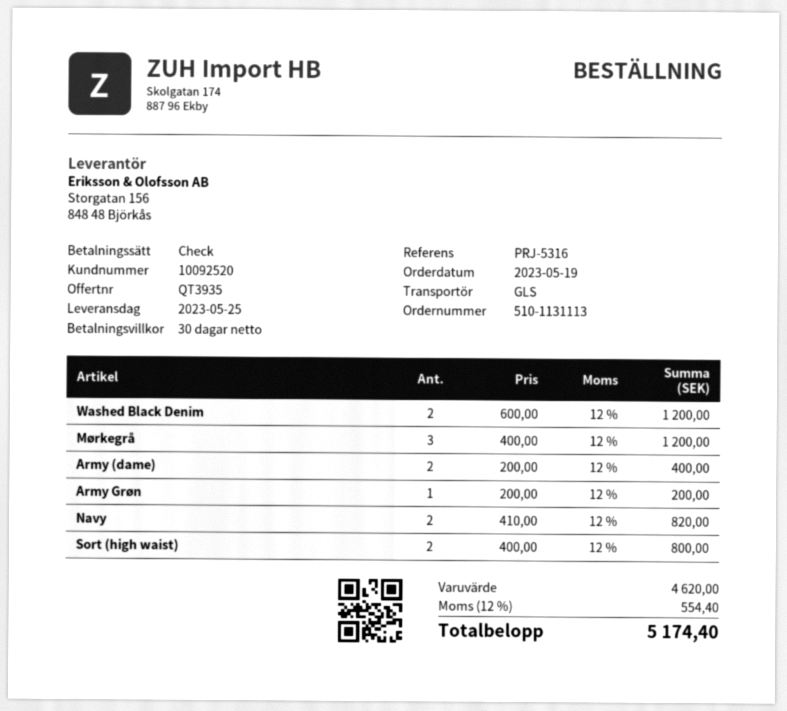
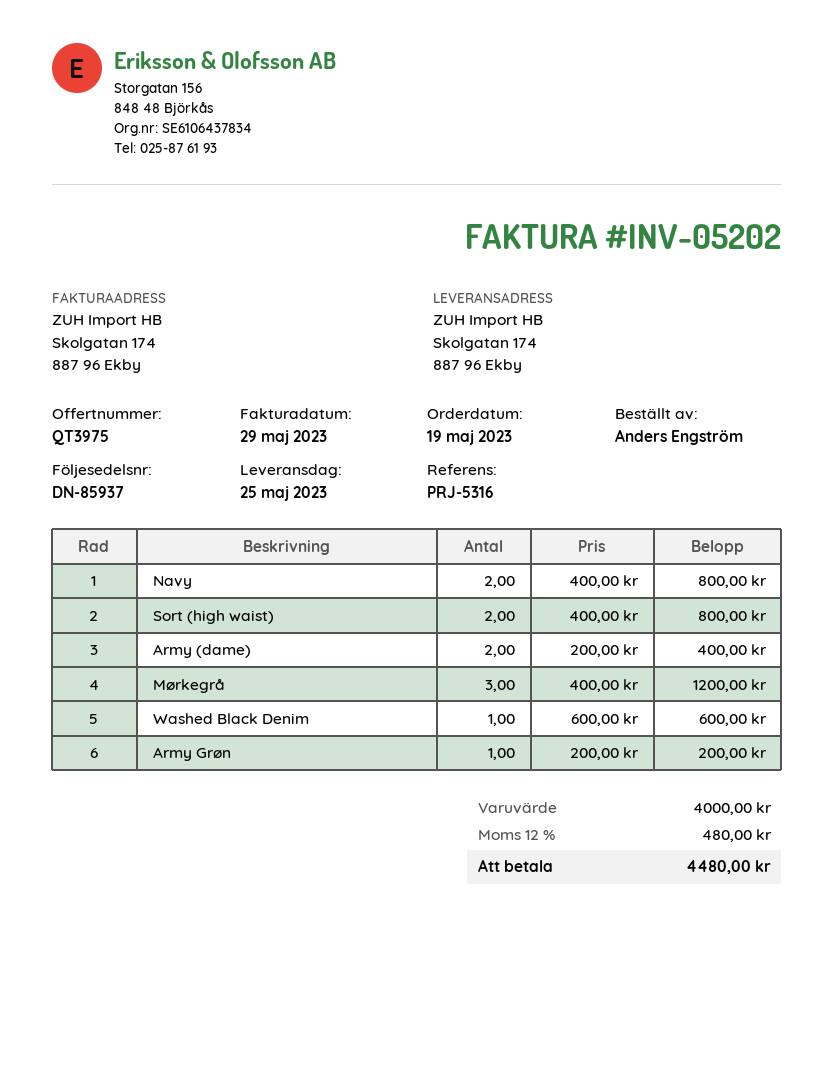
quote number: QT3935 -> QT3975
Washed Black Denim: 2 x 600.00 = 1200.00 -> 1 x 600.00 = 600.00
Navy: 2 x 410.00 = 820.00 -> 2 x 400.00 = 800.00
subtotal: 4620.00 -> 4000.00
tax: 12% = 554.40 -> 12% = 480.00
total: 5174.40 -> 4480.00

